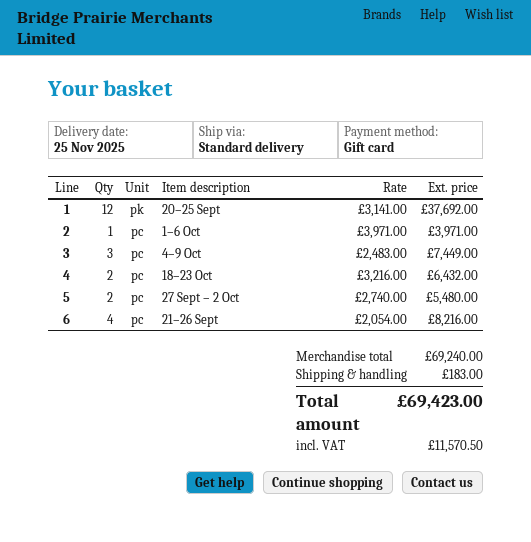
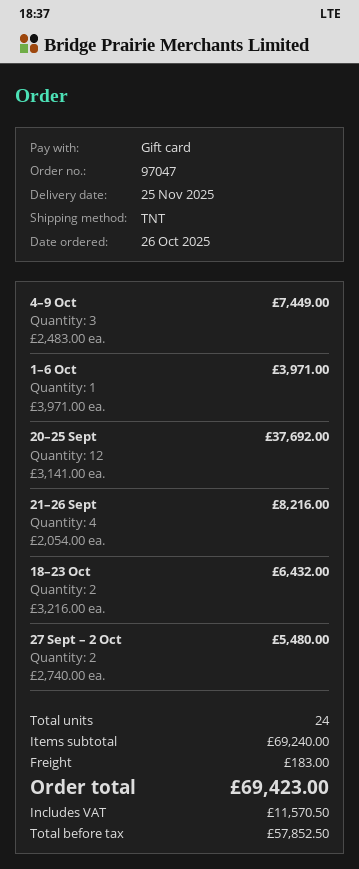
shipping method: standard -> TNT

